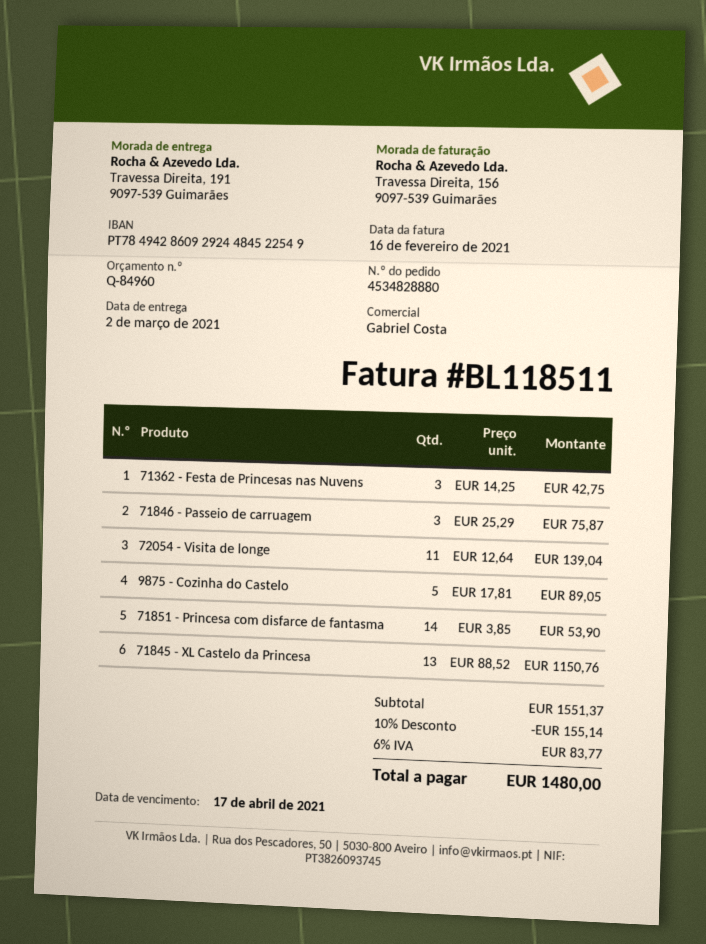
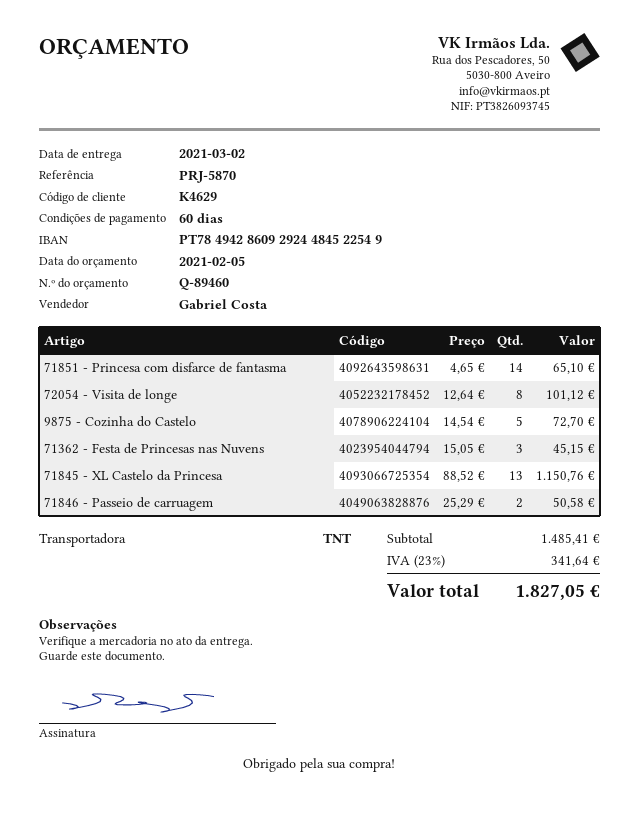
quote number: Q-84960 -> Q-89460
71362 - Festa de Princesas nas Nuvens: 3 x 14.25 = 42.75 -> 3 x 15.05 = 45.15
71846 - Passeio de carruagem: 3 x 25.29 = 75.87 -> 2 x 25.29 = 50.58
72054 - Visita de longe: 11 x 12.64 = 139.04 -> 8 x 12.64 = 101.12
9875 - Cozinha do Castelo: 5 x 17.81 = 89.05 -> 5 x 14.54 = 72.70
71851 - Princesa com disfarce de fantasma: 14 x 3.85 = 53.90 -> 14 x 4.65 = 65.10
subtotal: 1551.37 -> 1485.41
discount: 10% = 155.14 -> none
tax: 6% = 83.77 -> 23% = 341.64
total: 1480.00 -> 1827.05

